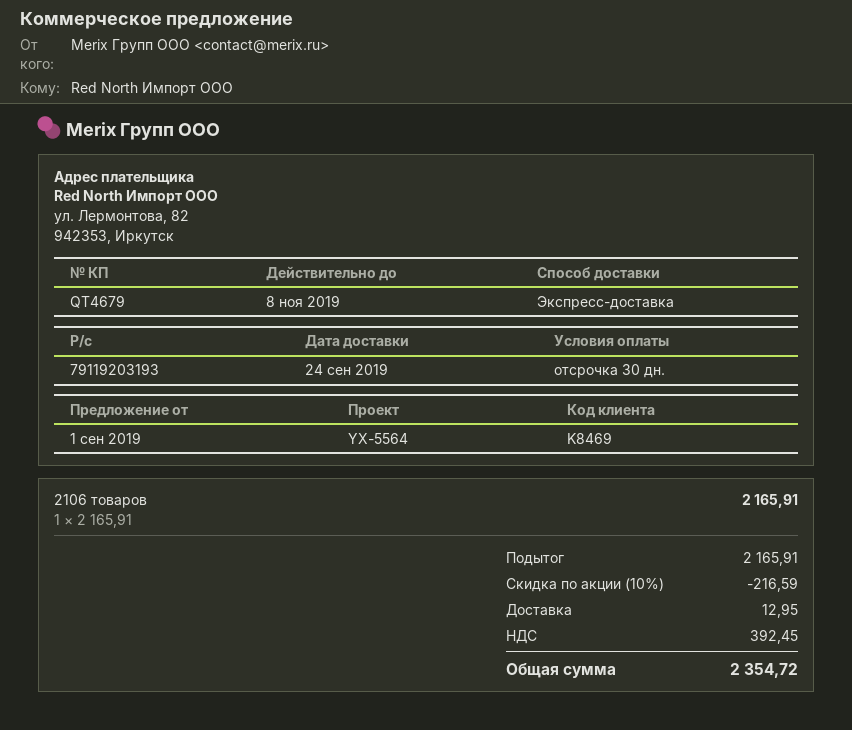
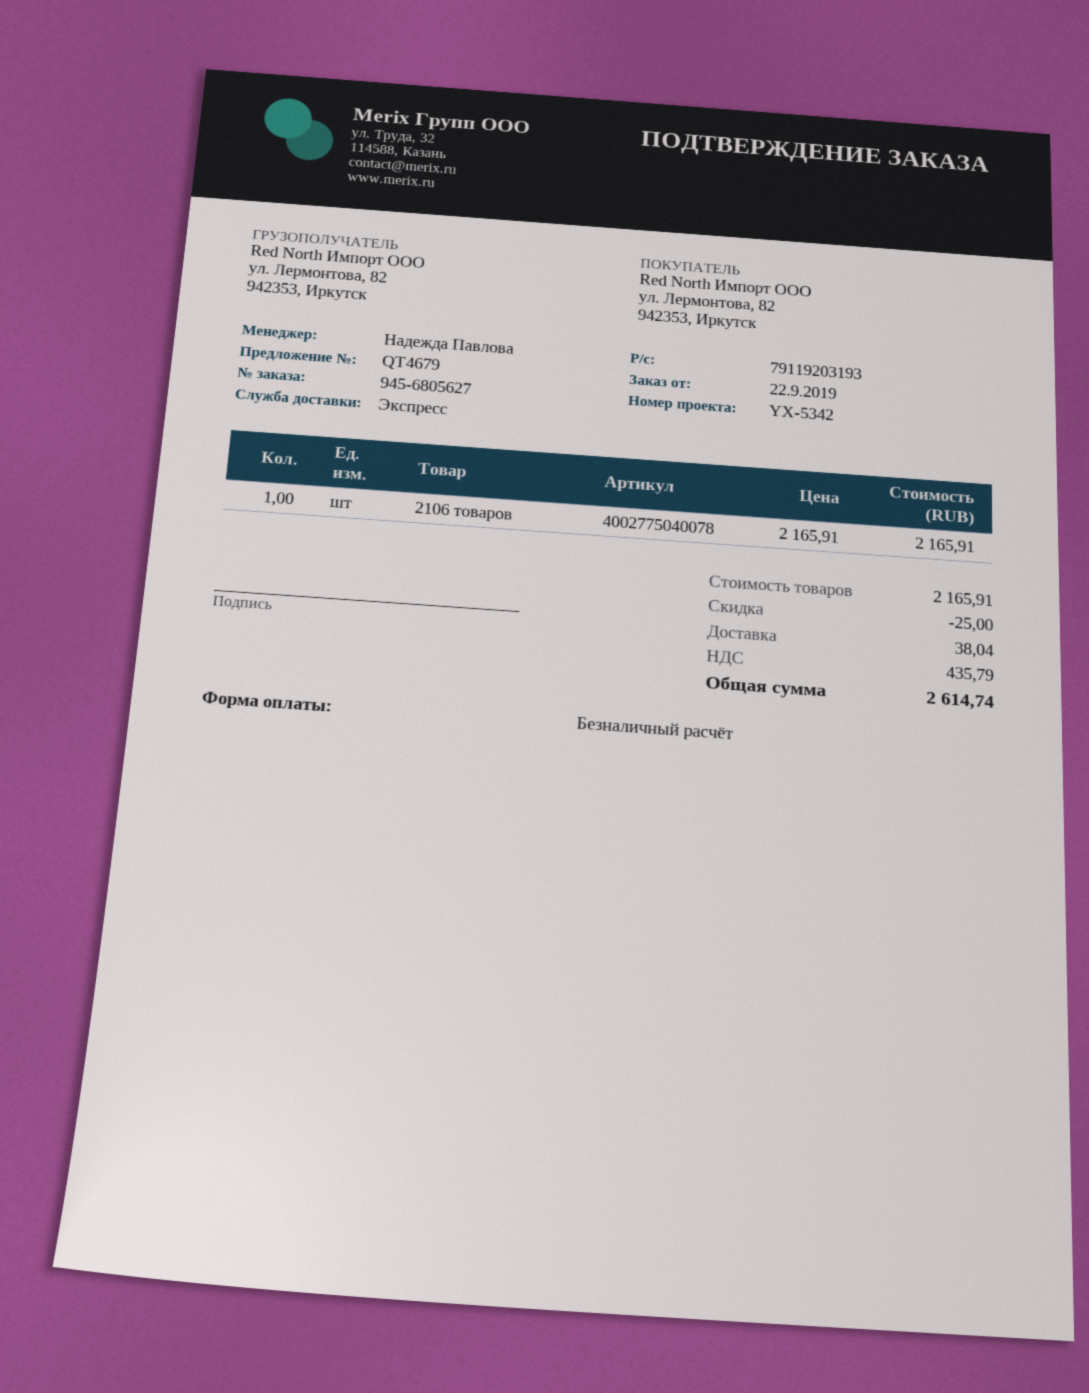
reference: YX-5564 -> YX-5342
discount: 216.59 -> 25.00
shipping: 12.95 -> 38.04
tax: 392.45 -> 435.79
total: 2354.72 -> 2614.74

